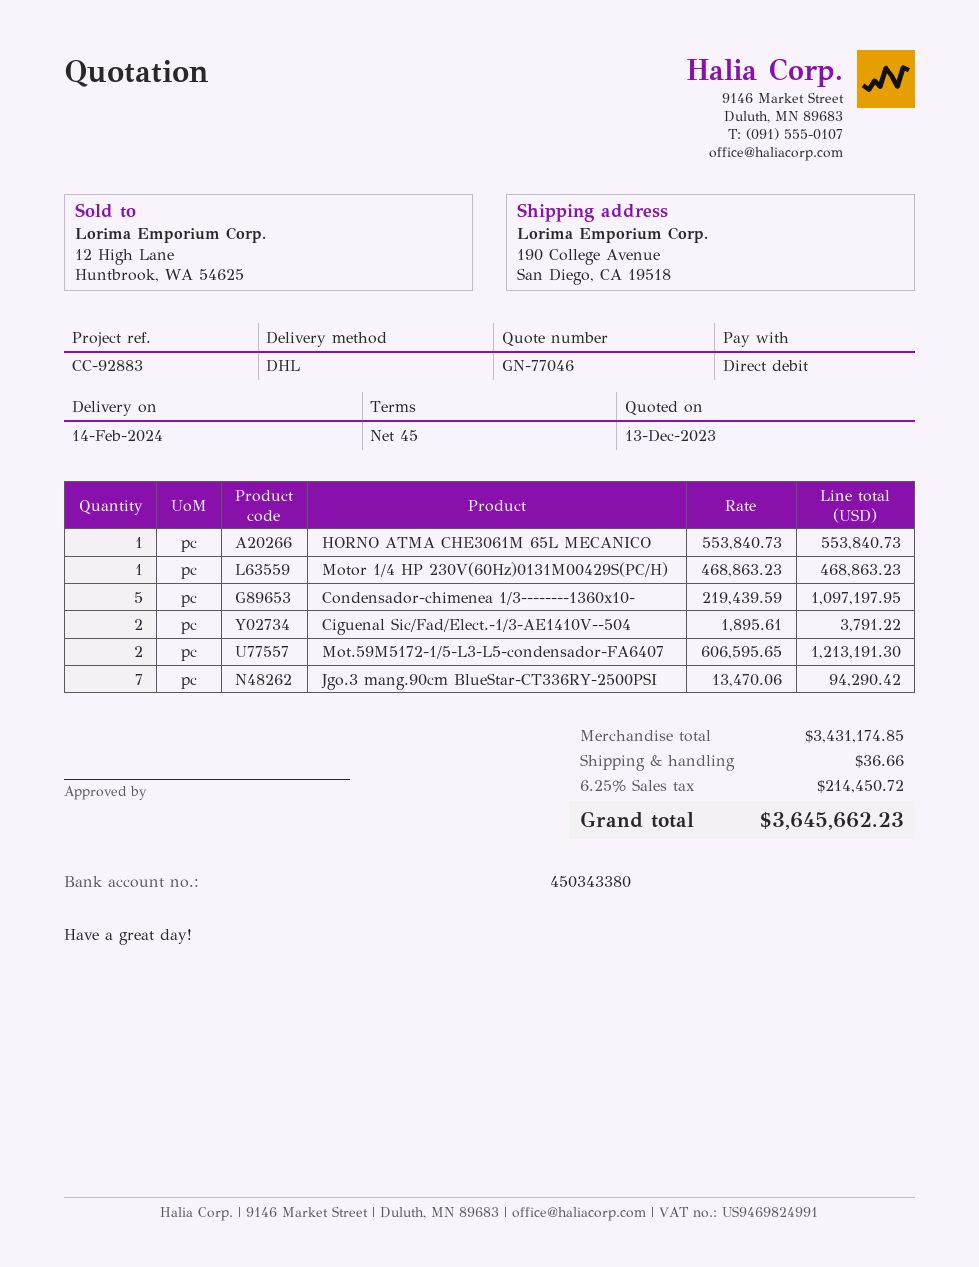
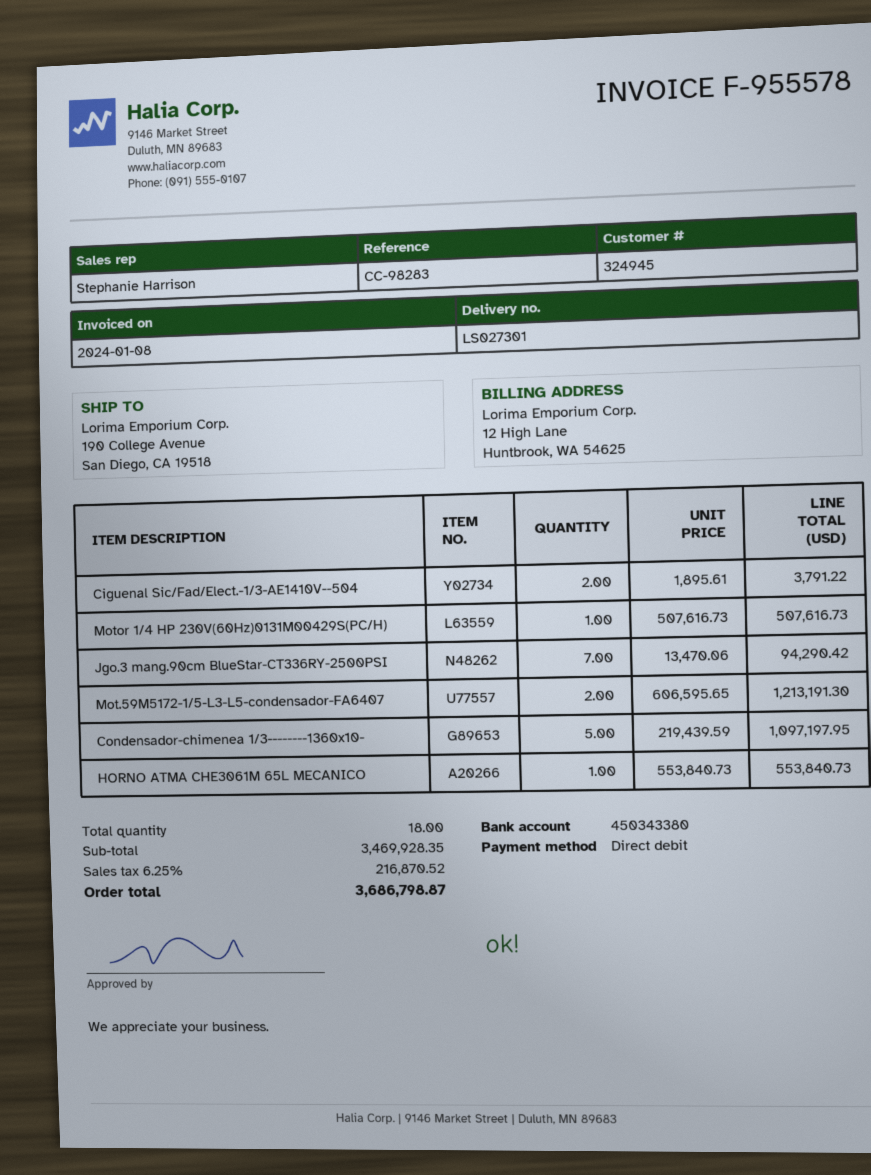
reference: CC-92883 -> CC-98283
Motor 1/4 HP 230V(60Hz)0131M00429S(PC/H): 1 x 468863.23 = 468863.23 -> 1 x 507616.73 = 507616.73
subtotal: 3431174.85 -> 3469928.35
shipping: 36.66 -> none
tax: 6.25% = 214450.72 -> 6.25% = 216870.52
total: 3645662.23 -> 3686798.87

